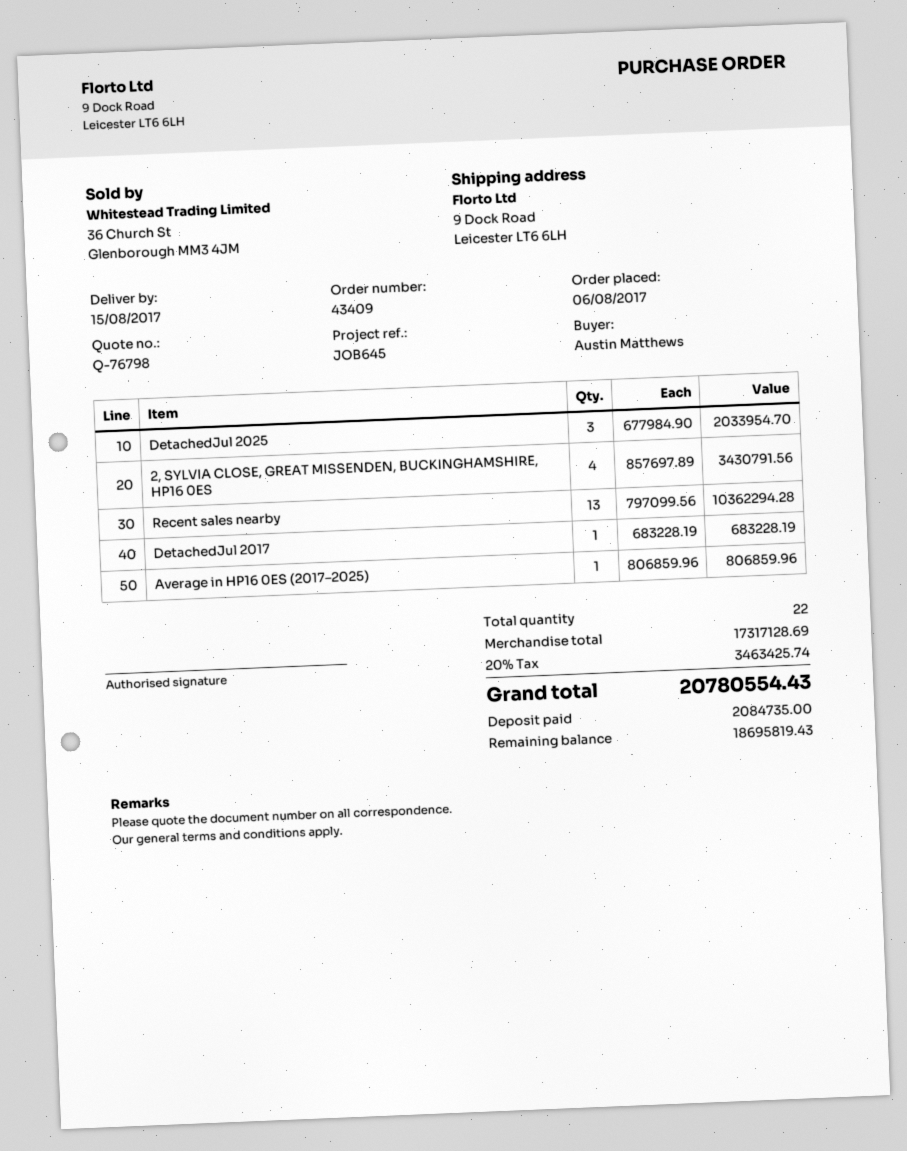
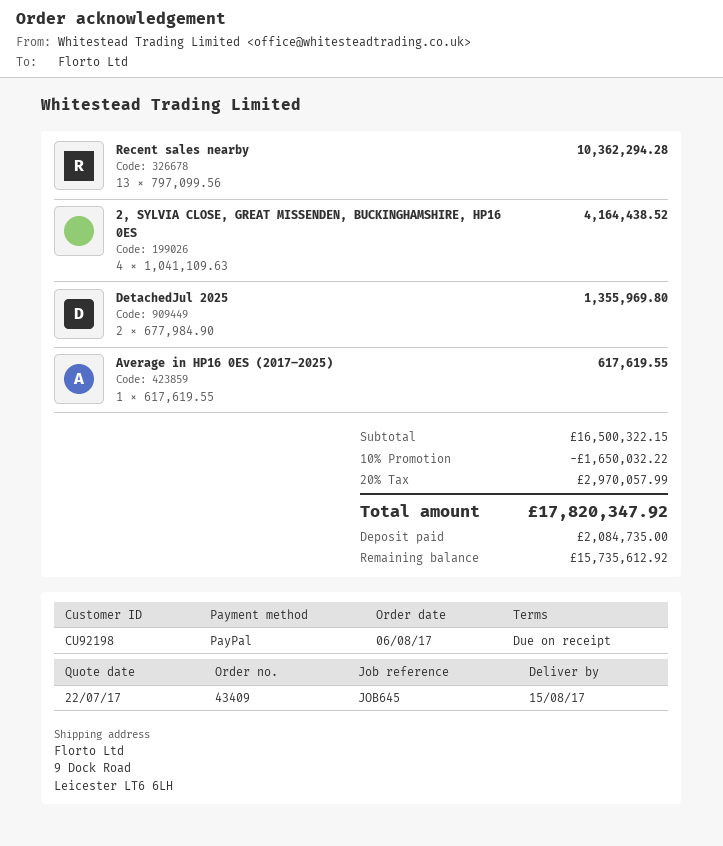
DetachedJul 2025: 3 x 677984.90 = 2033954.70 -> 2 x 677984.90 = 1355969.80
2, SYLVIA CLOSE, GREAT MISSENDEN, BUCKINGHAMSHIRE, HP16 0ES: 4 x 857697.89 = 3430791.56 -> 4 x 1041109.63 = 4164438.52
DetachedJul 2017: 1 x 683228.19 = 683228.19 -> none
Average in HP16 0ES (2017–2025): 1 x 806859.96 = 806859.96 -> 1 x 617619.55 = 617619.55
subtotal: 17317128.69 -> 16500322.15
discount: none -> 10% = 1650032.22
tax: 20% = 3463425.74 -> 20% = 2970057.99
total: 20780554.43 -> 17820347.92
balance: 18695819.43 -> 15735612.92

